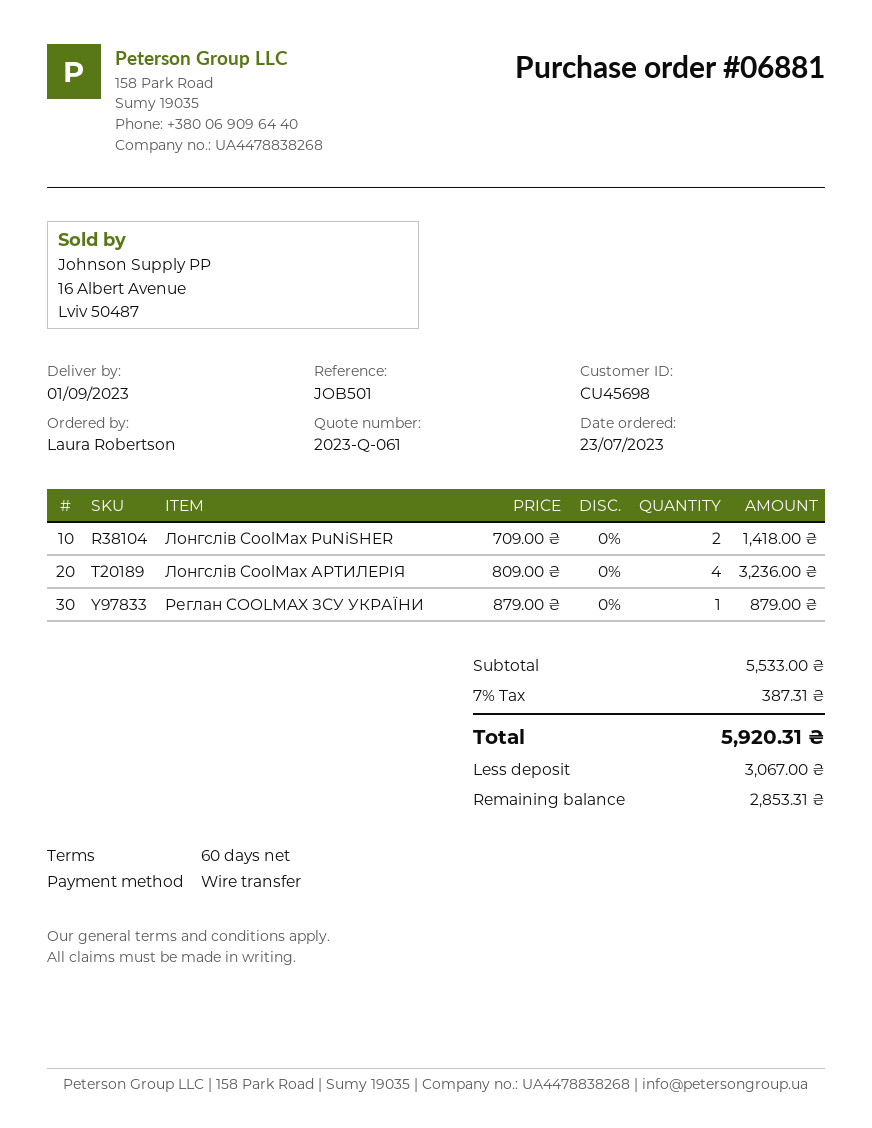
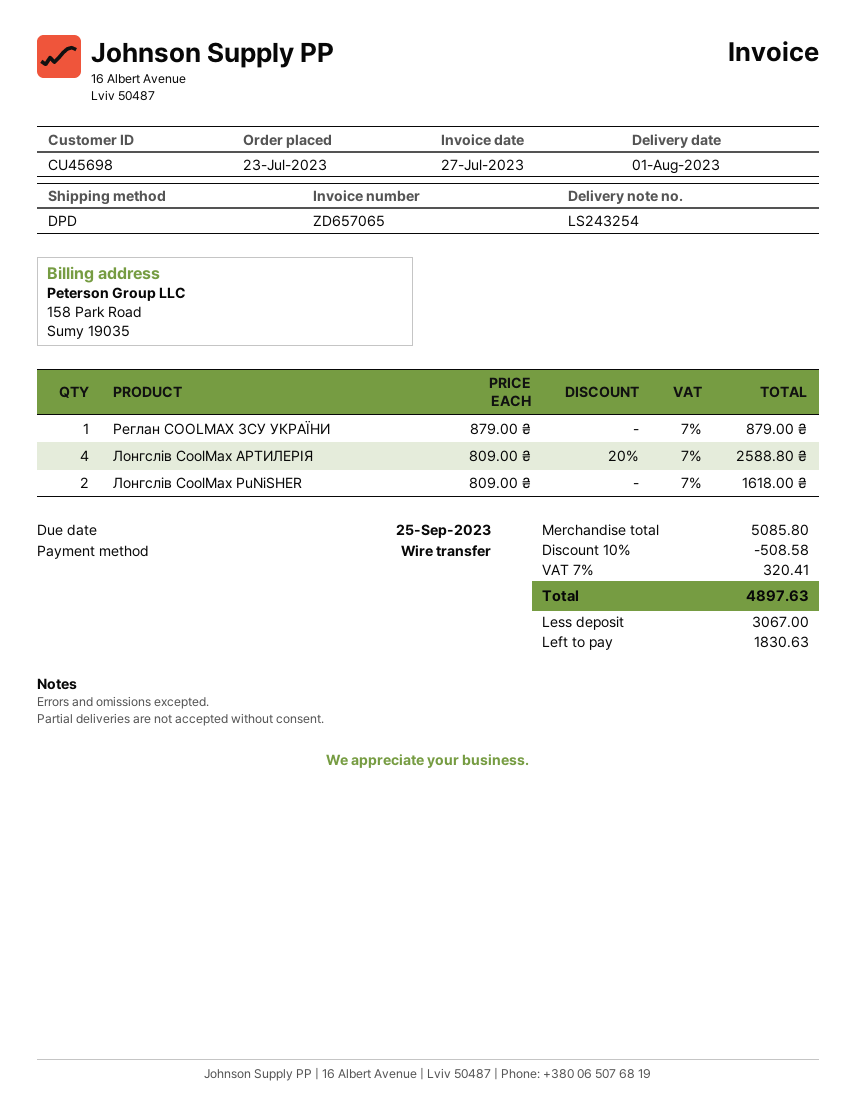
delivery date: 2023-09-01 -> 2023-08-01
Лонгслів CoolMax PuNiSHER: 2 x 709.00 = 1418.00 -> 2 x 809.00 = 1618.00
Лонгслів CoolMax АРТИЛЕРІЯ: 4 x 809.00 = 3236.00 -> 4 x 809.00 - 20% = 2588.80
subtotal: 5533.00 -> 5085.80
discount: none -> 10% = 508.58
tax: 7% = 387.31 -> 7% = 320.41
total: 5920.31 -> 4897.63
balance: 2853.31 -> 1830.63

